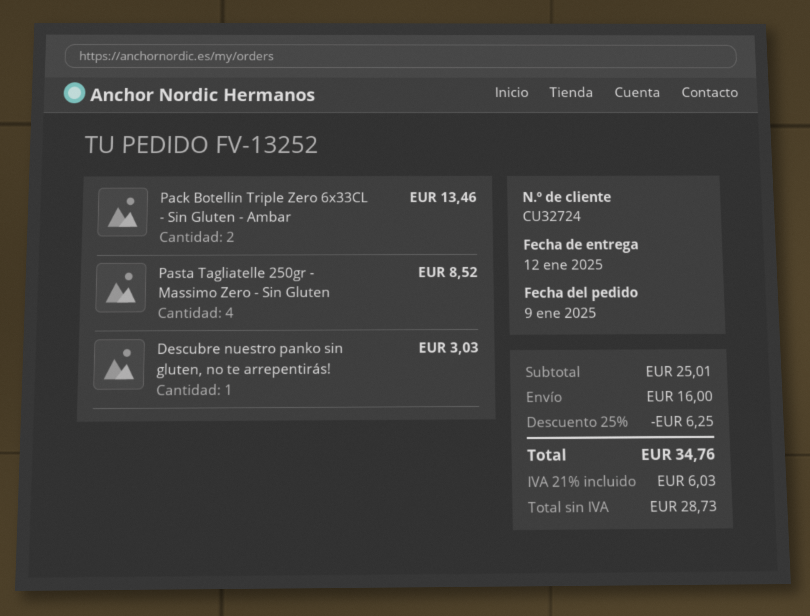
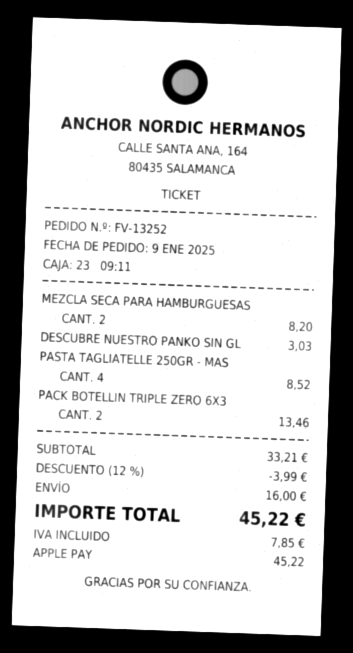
MEZCLA SECA PARA HAMBURGUESAS: none -> 2 for 8.20
subtotal: 25.01 -> 33.21
discount: 25% = 6.25 -> 12% = 3.99
tax: 6.03 -> 7.85
total: 34.76 -> 45.22

